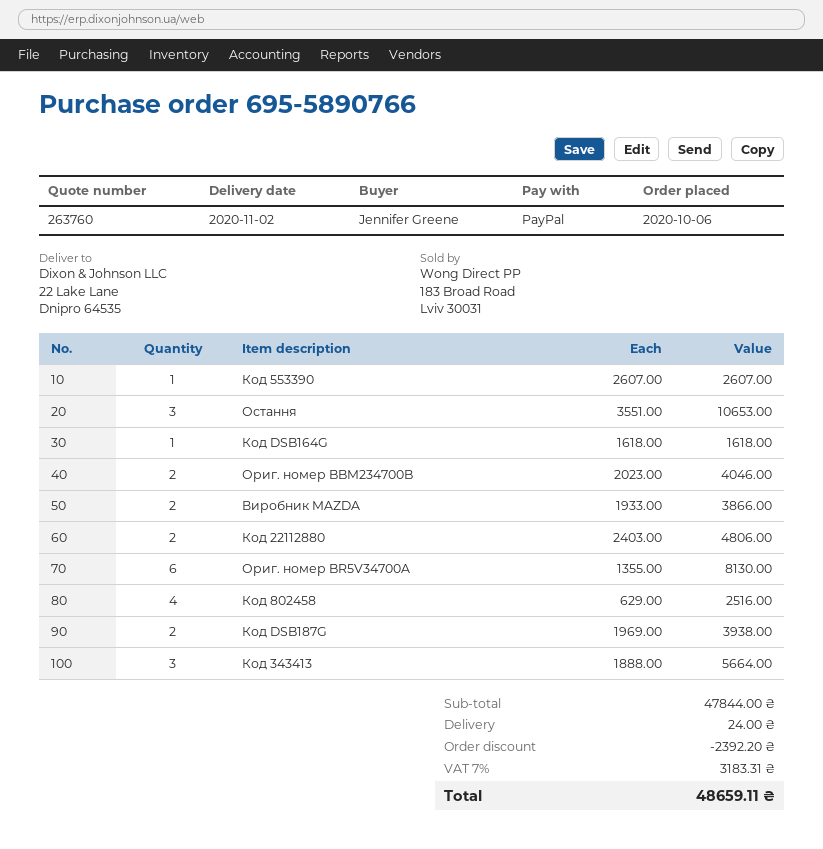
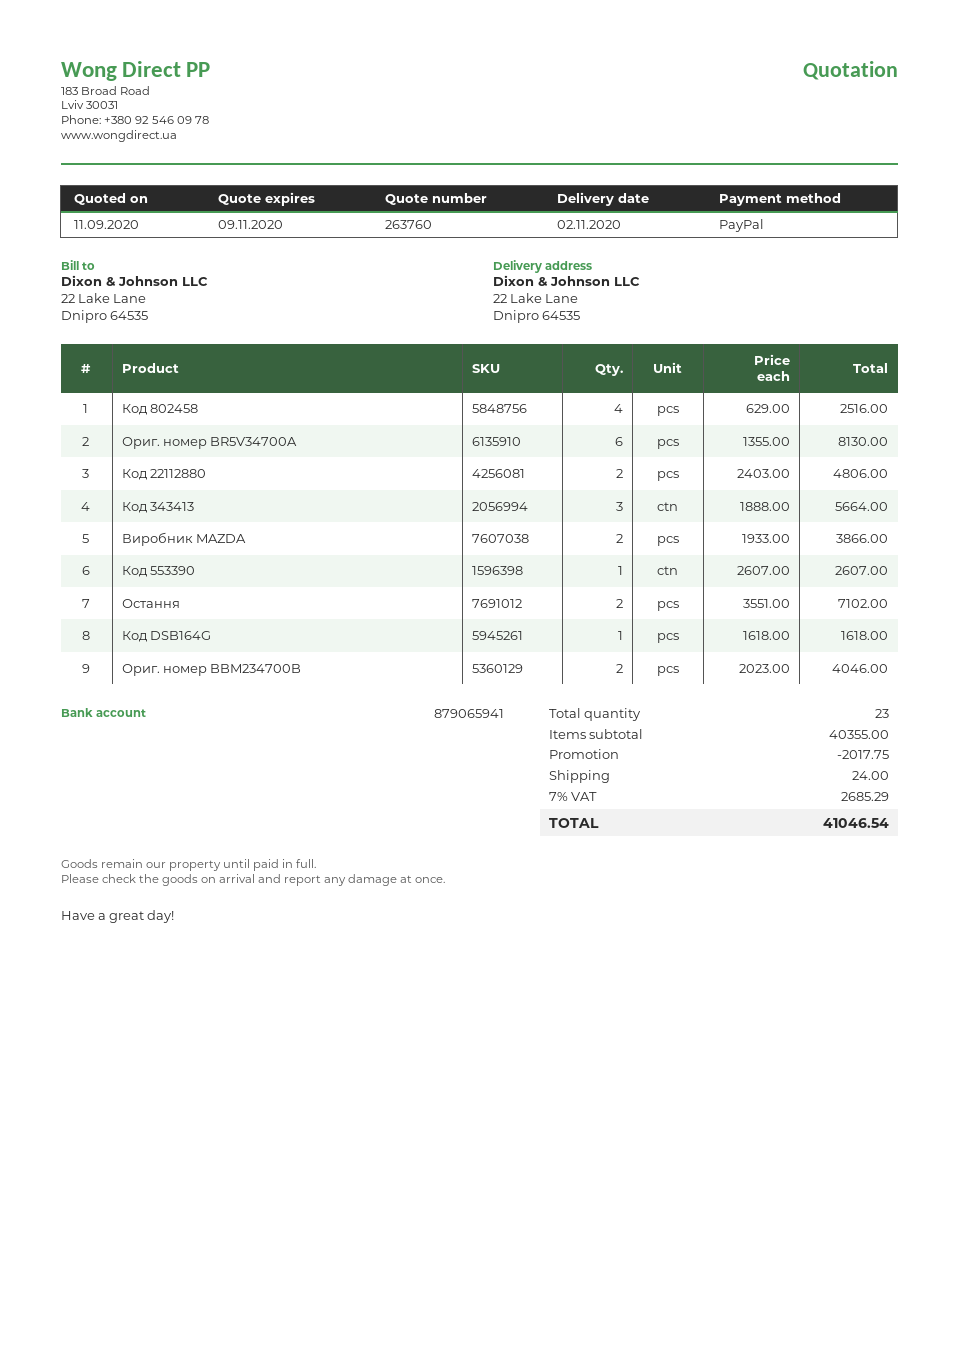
Остання: 3 x 3551.00 = 10653.00 -> 2 x 3551.00 = 7102.00
Код DSB187G: 2 x 1969.00 = 3938.00 -> none
subtotal: 47844.00 -> 40355.00
discount: 2392.20 -> 2017.75
tax: 7% = 3183.31 -> 7% = 2685.29
total: 48659.11 -> 41046.54

